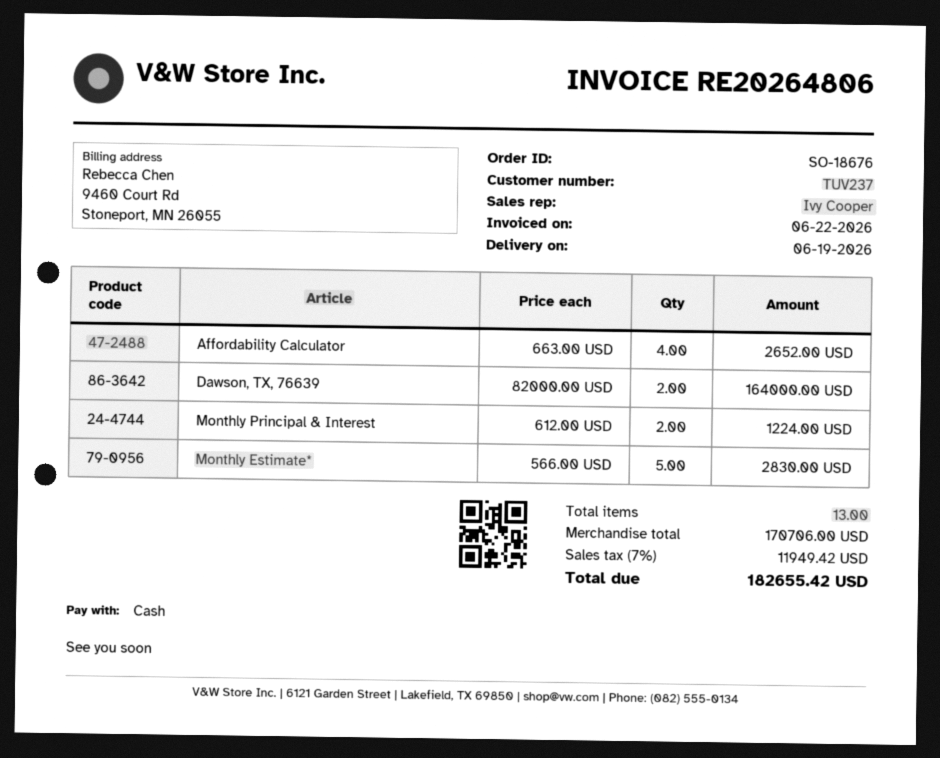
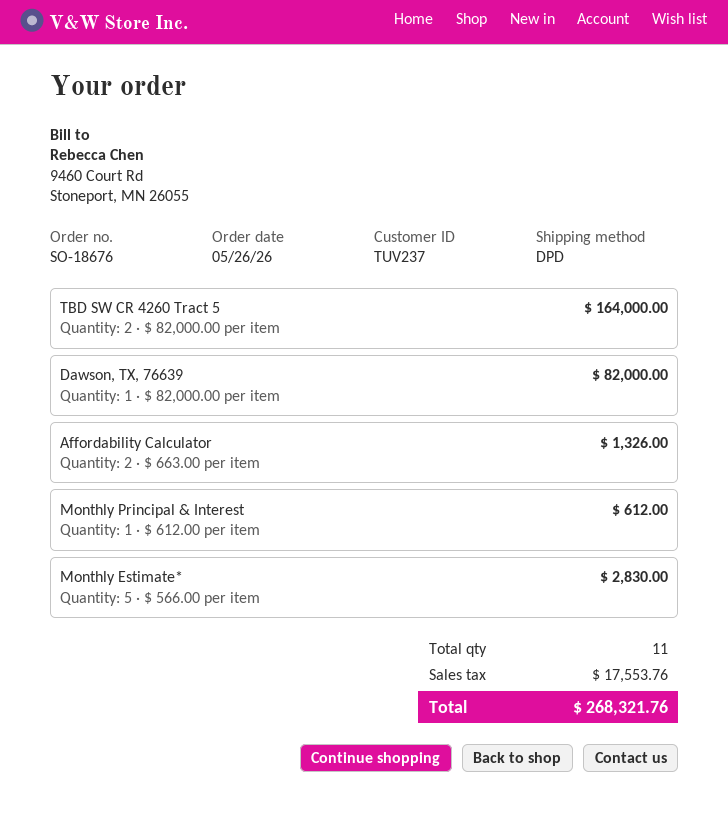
Affordability Calculator: 4 x 663.00 = 2652.00 -> 2 x 663.00 = 1326.00
Dawson, TX, 76639: 2 x 82000.00 = 164000.00 -> 1 x 82000.00 = 82000.00
Monthly Principal & Interest: 2 x 612.00 = 1224.00 -> 1 x 612.00 = 612.00
TBD SW CR 4260 Tract 5: none -> 2 x 82000.00 = 164000.00
total quantity: 13 -> 11
tax: 11949.42 -> 17553.76
total: 182655.42 -> 268321.76

